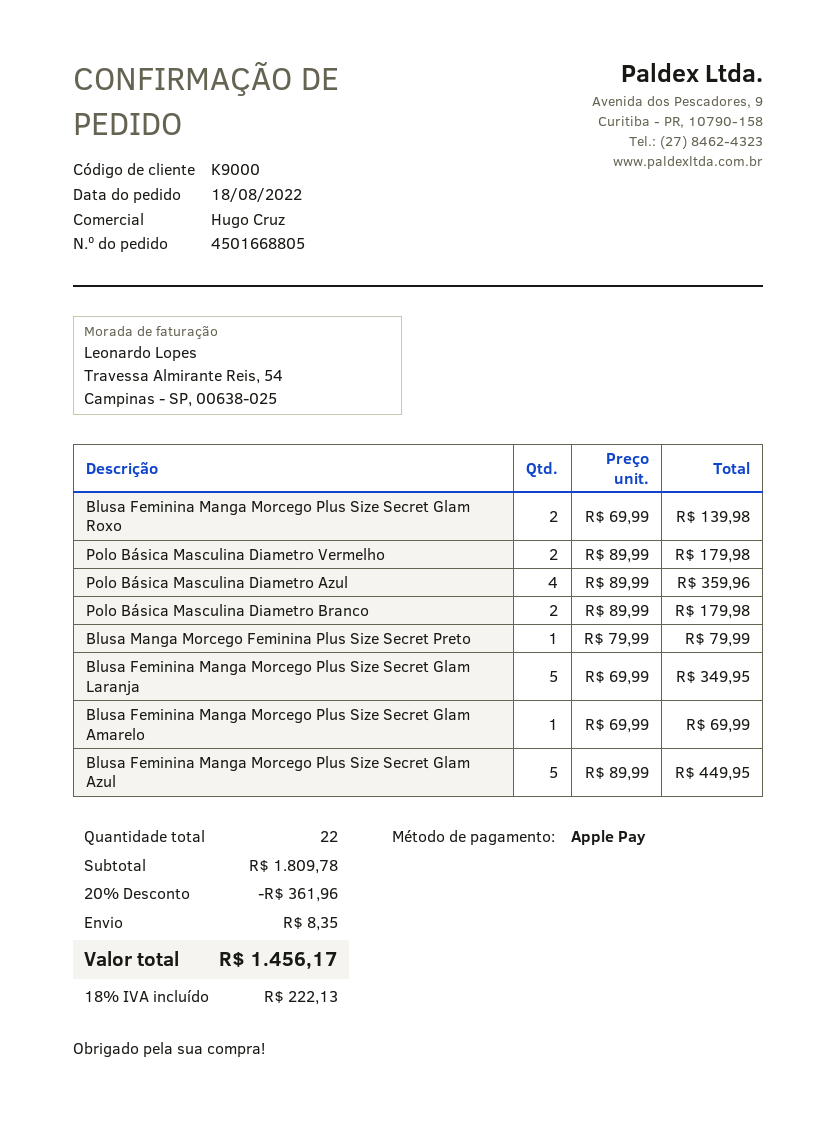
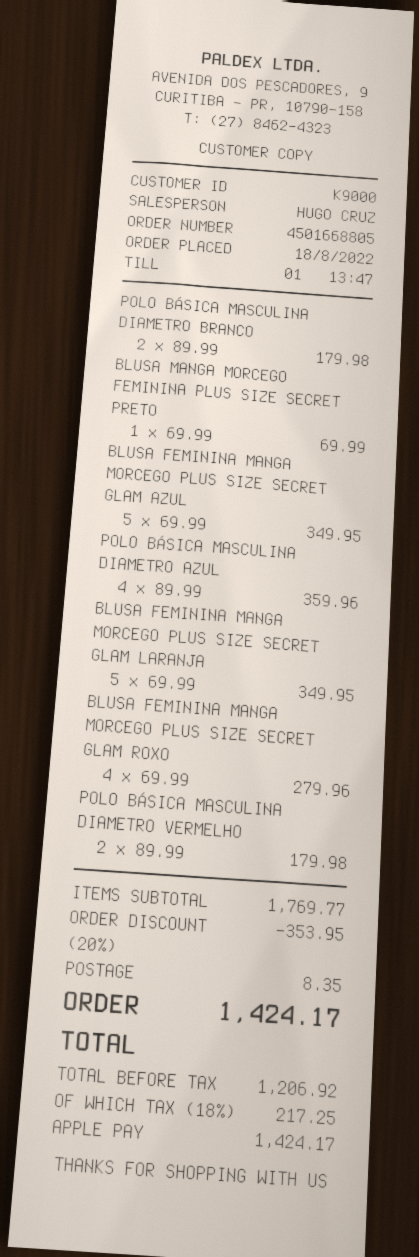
Blusa Feminina Manga Morcego Plus Size Secret Glam Roxo: 2 x 69.99 = 139.98 -> 4 x 69.99 = 279.96
Blusa Manga Morcego Feminina Plus Size Secret Preto: 1 x 79.99 = 79.99 -> 1 x 69.99 = 69.99
Blusa Feminina Manga Morcego Plus Size Secret Glam Amarelo: 1 x 69.99 = 69.99 -> none
Blusa Feminina Manga Morcego Plus Size Secret Glam Azul: 5 x 89.99 = 449.95 -> 5 x 69.99 = 349.95
subtotal: 1809.78 -> 1769.77
discount: 20% = 361.96 -> 20% = 353.95
tax: 18% = 222.13 -> 18% = 217.25
total: 1456.17 -> 1424.17

